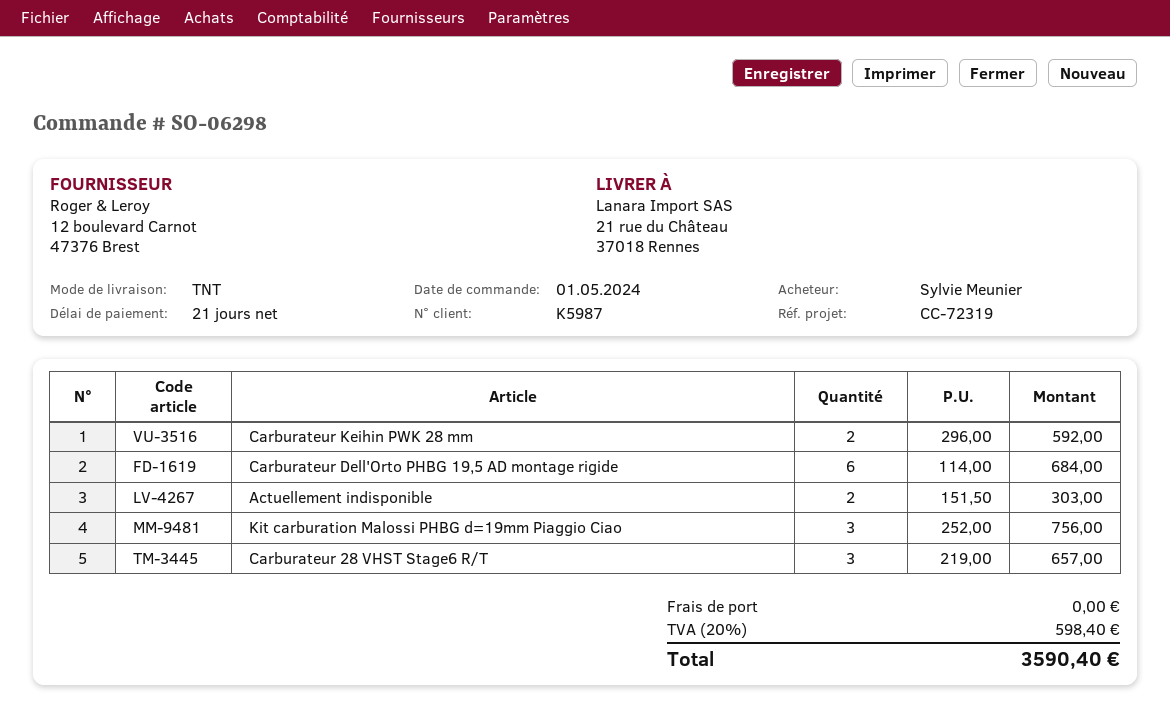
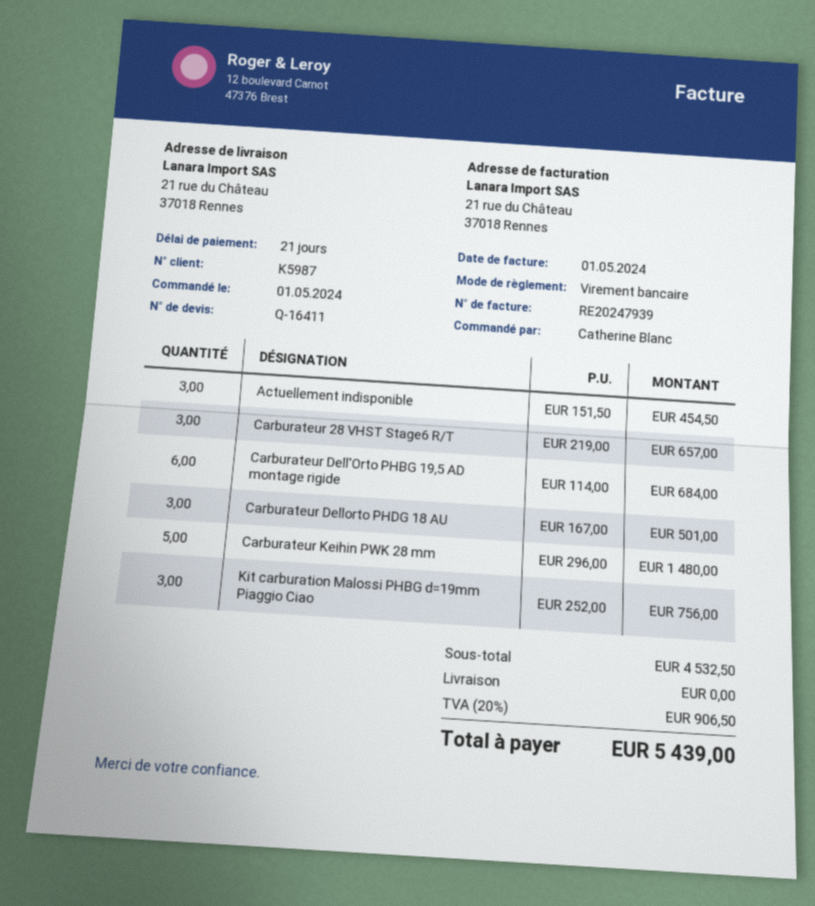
ordered by: Sylvie Meunier -> Catherine Blanc
Carburateur Keihin PWK 28 mm: 2 x 296.00 = 592.00 -> 5 x 296.00 = 1480.00
Actuellement indisponible: 2 x 151.50 = 303.00 -> 3 x 151.50 = 454.50
Carburateur Dellorto PHDG 18 AU: none -> 3 x 167.00 = 501.00
tax: 20% = 598.40 -> 20% = 906.50
total: 3590.40 -> 5439.00

